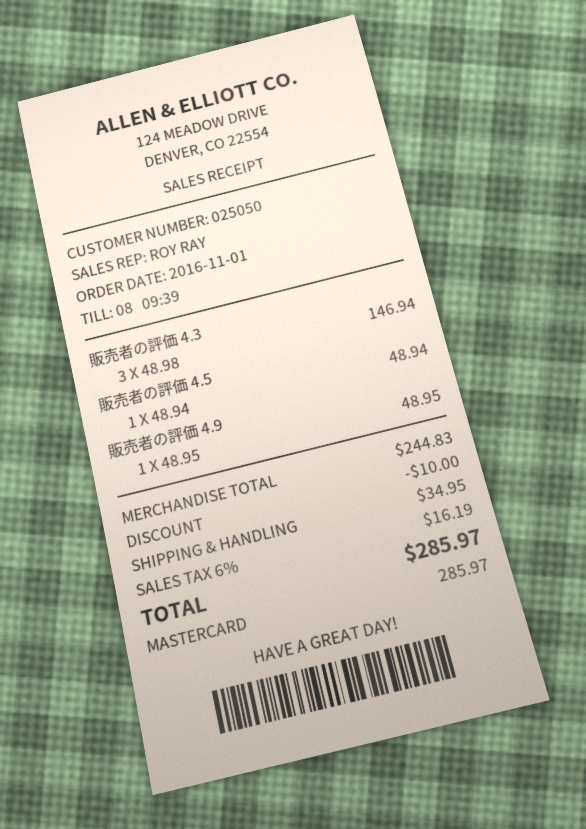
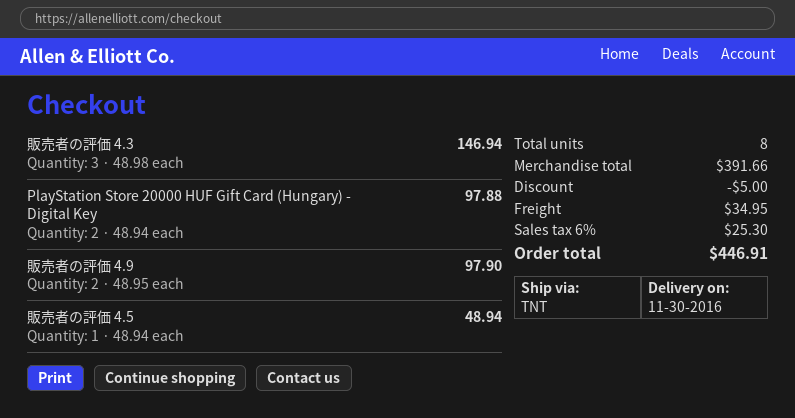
販売者の評価 4.9: 1 x 48.95 = 48.95 -> 2 x 48.95 = 97.90
PlayStation Store 20000 HUF Gift Card (Hungary) - Digital Key: none -> 2 x 48.94 = 97.88
subtotal: 244.83 -> 391.66
discount: 10.00 -> 5.00
tax: 6% = 16.19 -> 6% = 25.30
total: 285.97 -> 446.91

